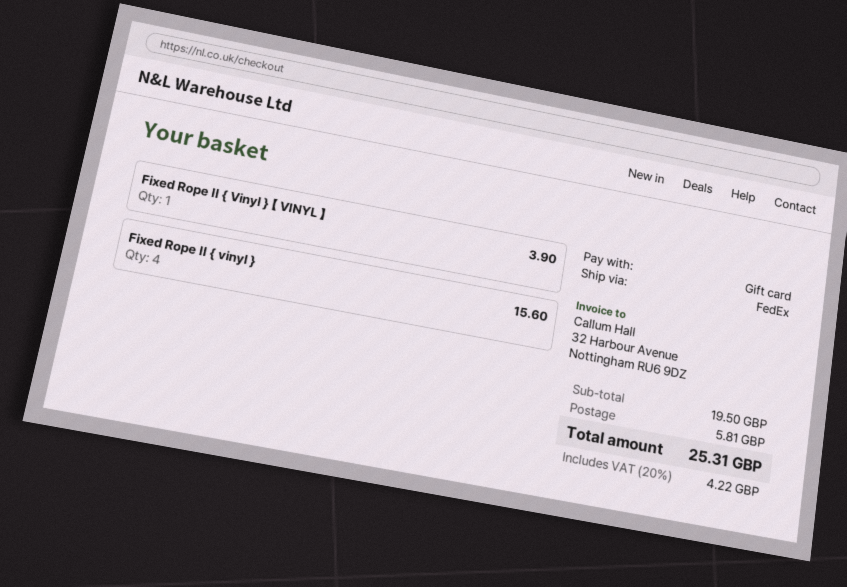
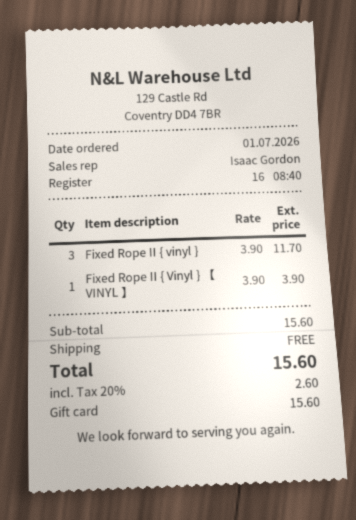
Fixed Rope II { vinyl }: 4 for 15.60 -> 3 for 11.70
subtotal: 19.50 -> 15.60
shipping: 5.81 -> 0.00
tax: 20% = 4.22 -> 20% = 2.60
total: 25.31 -> 15.60

